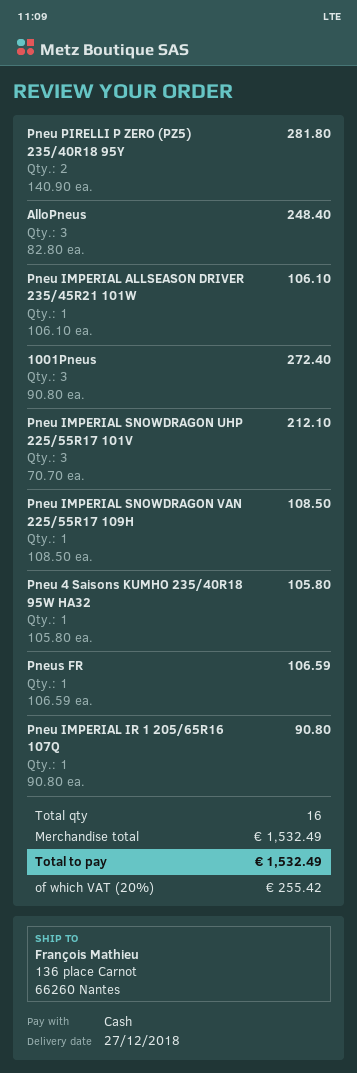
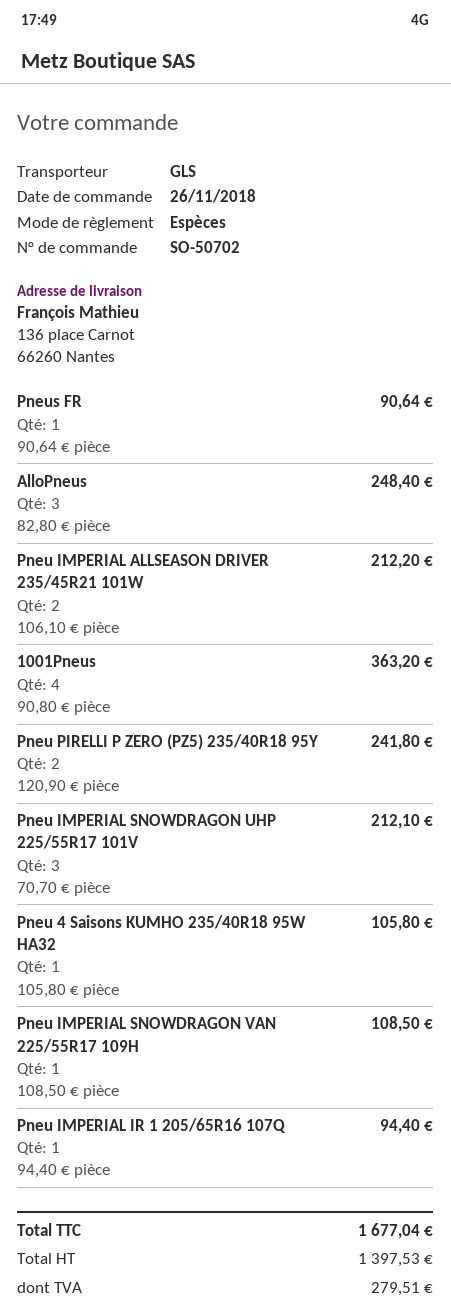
Pneu PIRELLI P ZERO (PZ5) 235/40R18 95Y: 2 x 140.90 = 281.80 -> 2 x 120.90 = 241.80
Pneu IMPERIAL ALLSEASON DRIVER 235/45R21 101W: 1 x 106.10 = 106.10 -> 2 x 106.10 = 212.20
1001Pneus: 3 x 90.80 = 272.40 -> 4 x 90.80 = 363.20
Pneus FR: 1 x 106.59 = 106.59 -> 1 x 90.64 = 90.64
Pneu IMPERIAL IR 1 205/65R16 107Q: 1 x 90.80 = 90.80 -> 1 x 94.40 = 94.40
tax: 255.42 -> 279.51
total: 1532.49 -> 1677.04

